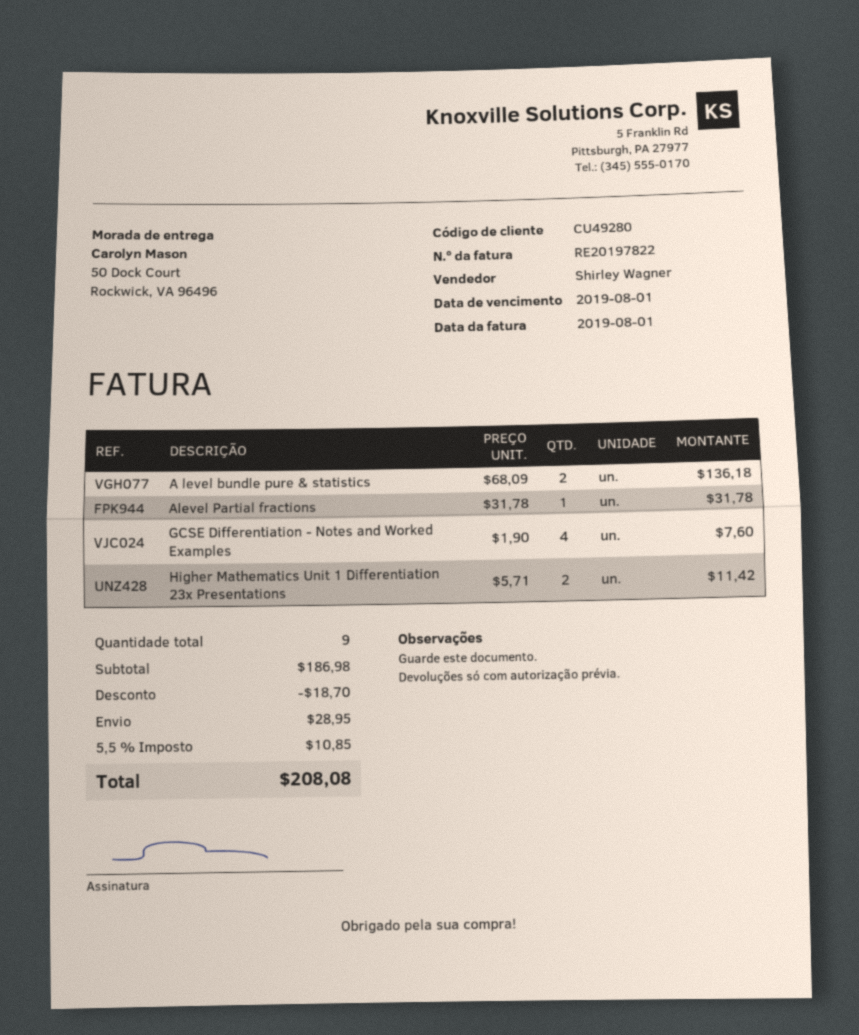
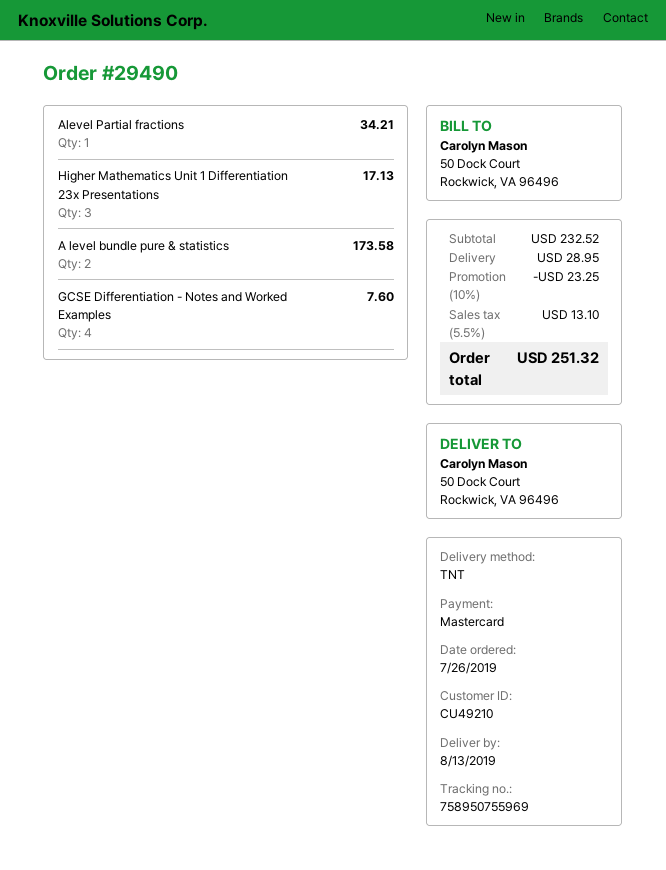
customer number: CU49280 -> CU49210
A level bundle pure & statistics: 2 for 136.18 -> 2 for 173.58
Alevel Partial fractions: 1 for 31.78 -> 1 for 34.21
Higher Mathematics Unit 1 Differentiation 23x Presentations: 2 for 11.42 -> 3 for 17.13
subtotal: 186.98 -> 232.52
discount: 18.70 -> 23.25
tax: 5.5% = 10.85 -> 5.5% = 13.10
total: 208.08 -> 251.32

